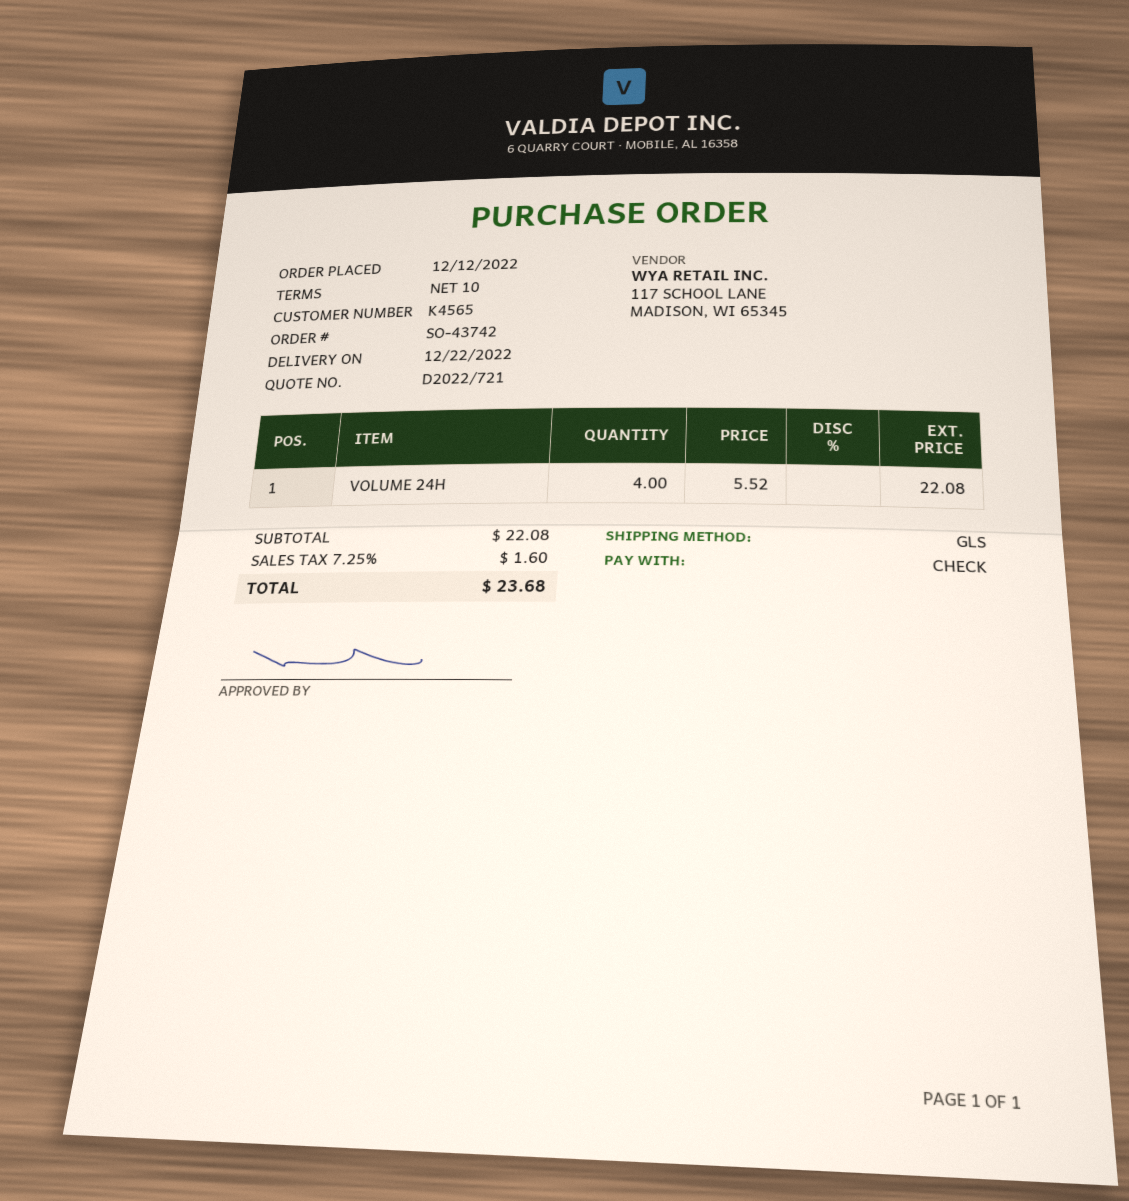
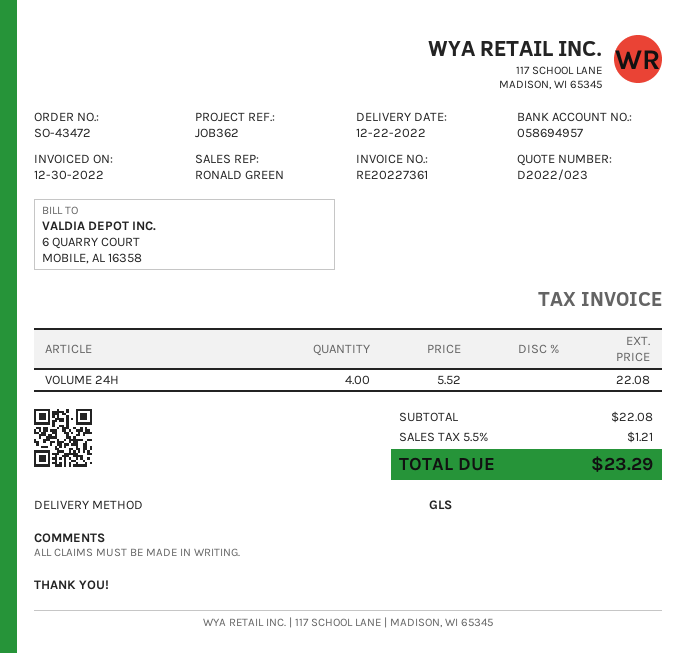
quote number: D2022/721 -> D2022/023
order number: SO-43742 -> SO-43472
tax: 7.25% = 1.60 -> 5.5% = 1.21
total: 23.68 -> 23.29

